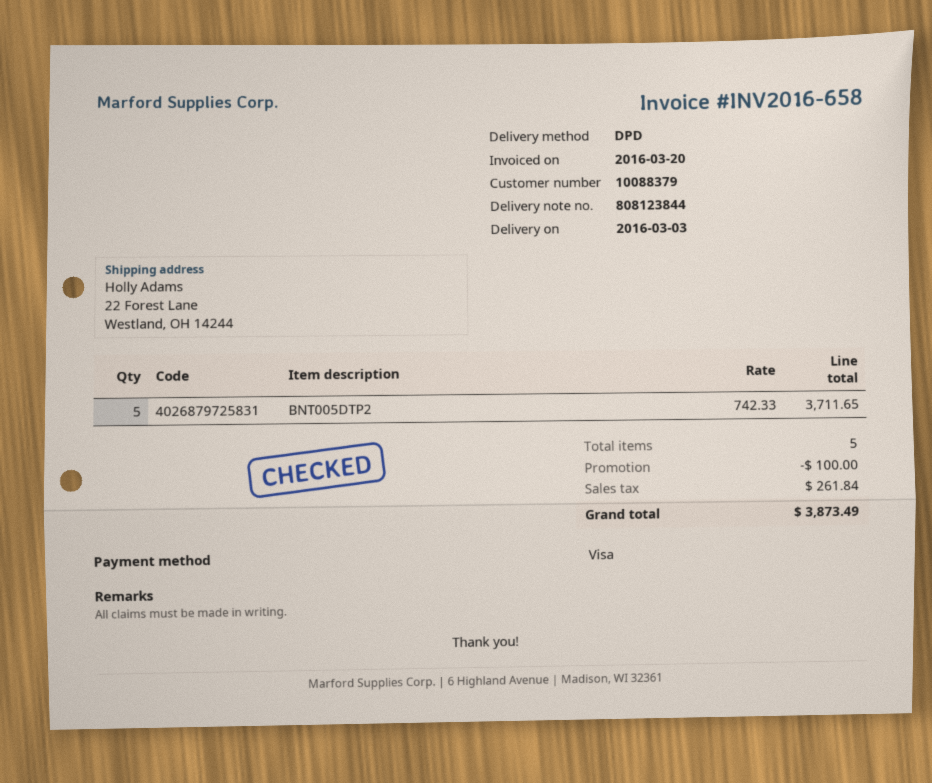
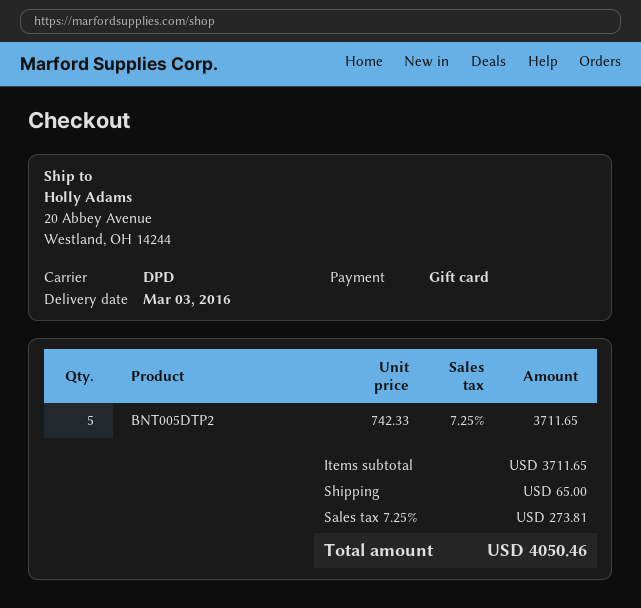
payment method: Visa -> gift card
ship to: 22 Forest Lane, Westland, OH 14244 -> 20 Abbey Avenue, Westland, OH 14244
discount: 100.00 -> none
shipping: none -> 65.00
tax: 261.84 -> 273.81
total: 3873.49 -> 4050.46

